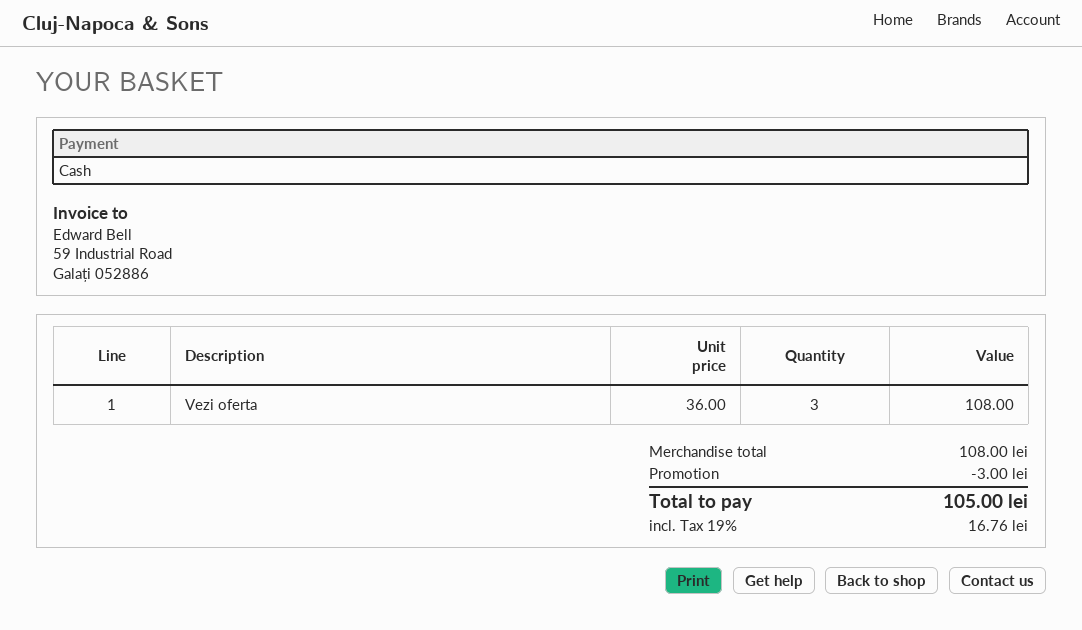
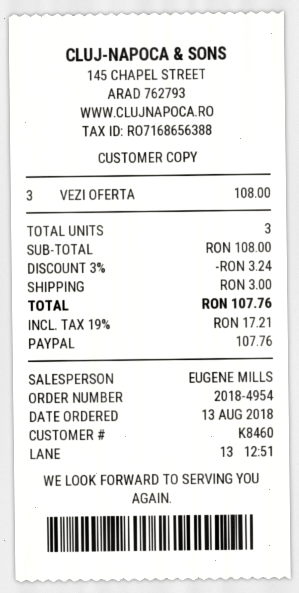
payment method: cash -> PayPal
discount: 3.00 -> 3.24
shipping: none -> 3.00
tax: 19% = 16.76 -> 19% = 17.21
total: 105.00 -> 107.76

